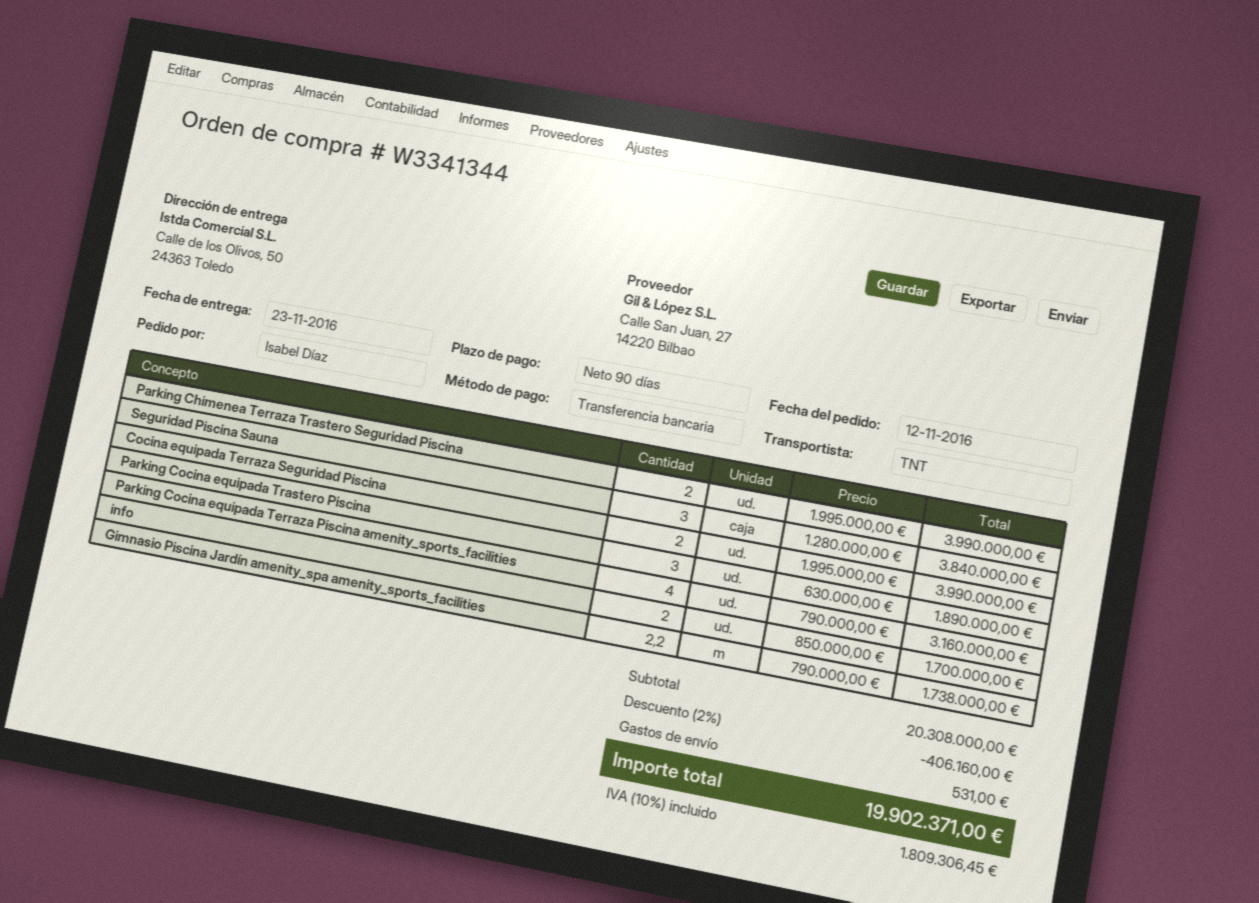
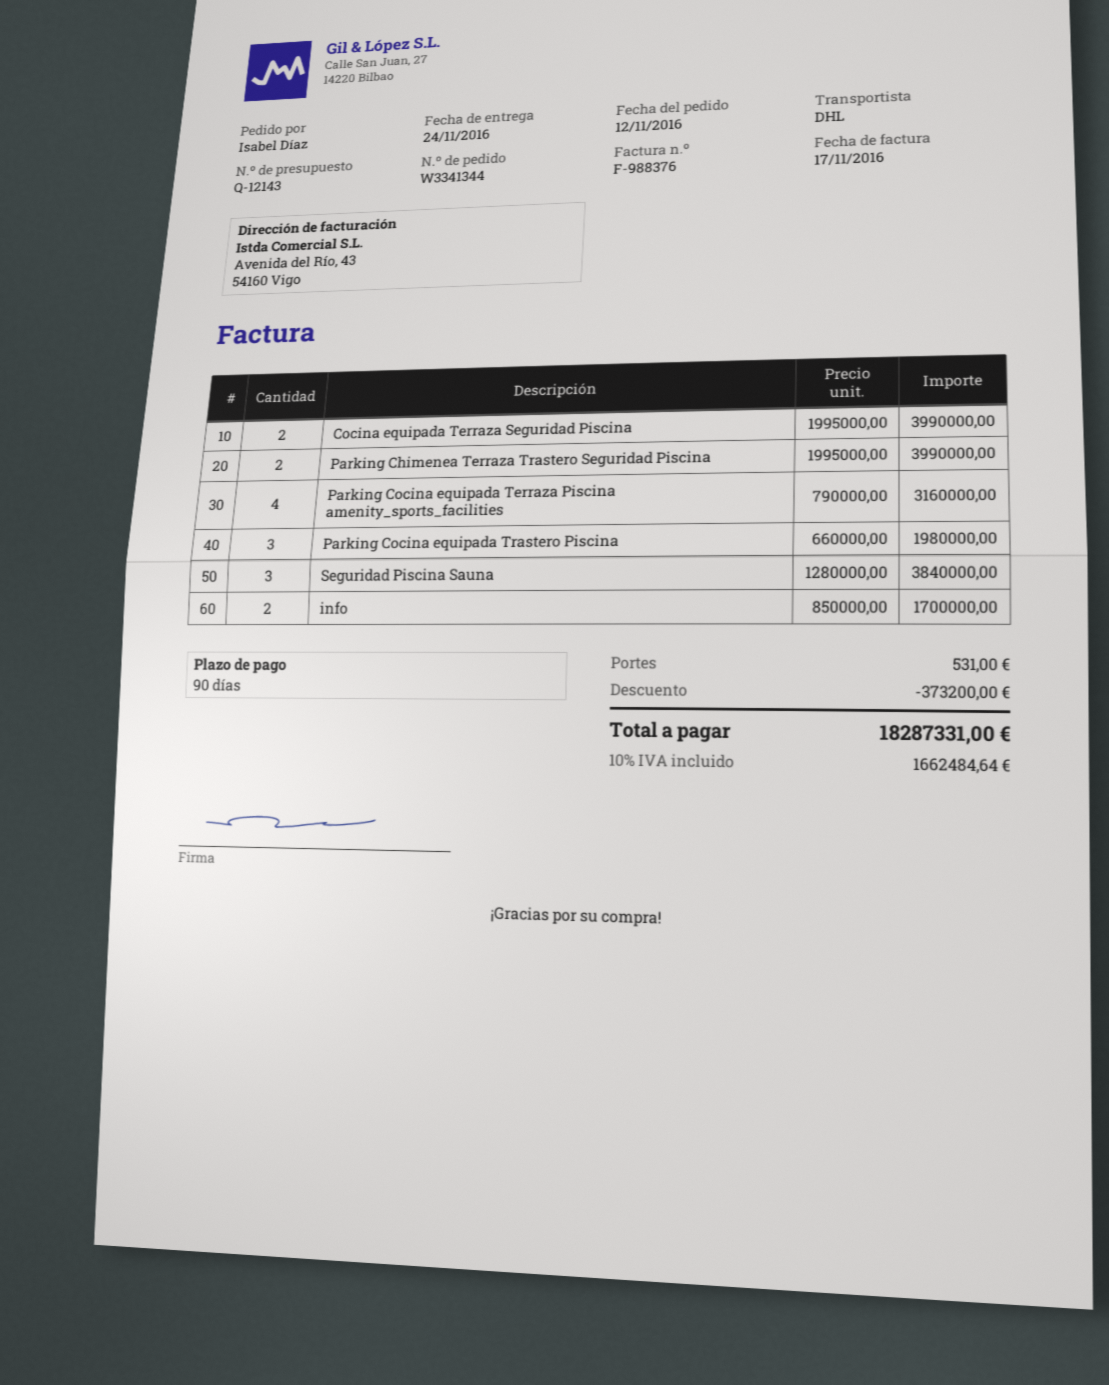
delivery date: 2016-11-23 -> 2016-11-24
shipping method: TNT -> DHL
Parking Cocina equipada Trastero Piscina: 3 x 630000.00 = 1890000.00 -> 3 x 660000.00 = 1980000.00
Gimnasio Piscina Jardín amenity_spa amenity_sports_facilities: 2.2 x 790000.00 = 1738000.00 -> none
discount: 406160.00 -> 373200.00
tax: 10% = 1809306.45 -> 10% = 1662484.64
total: 19902371.00 -> 18287331.00

